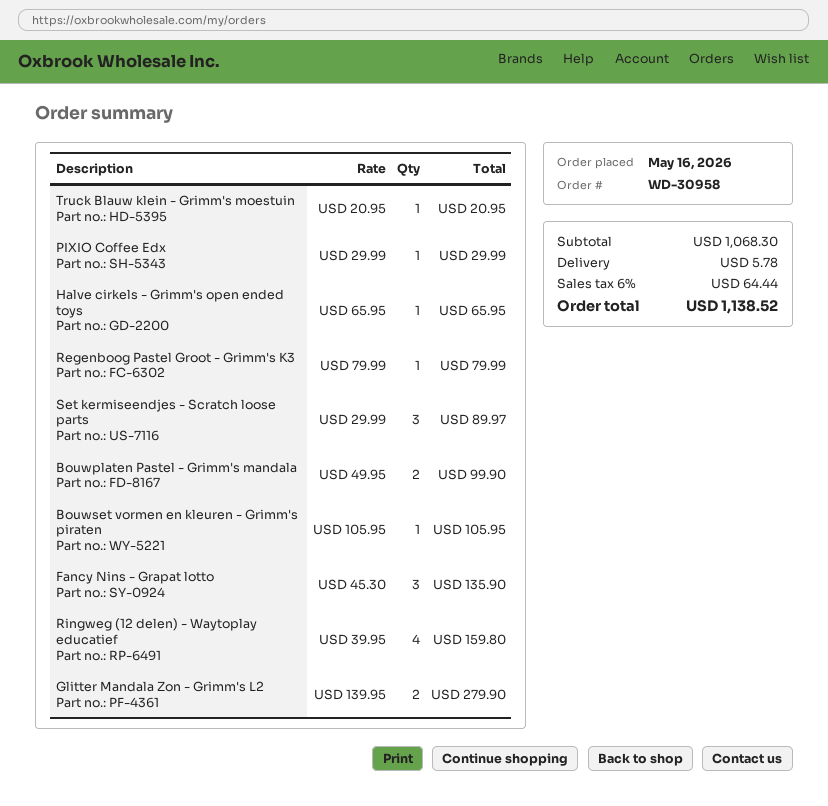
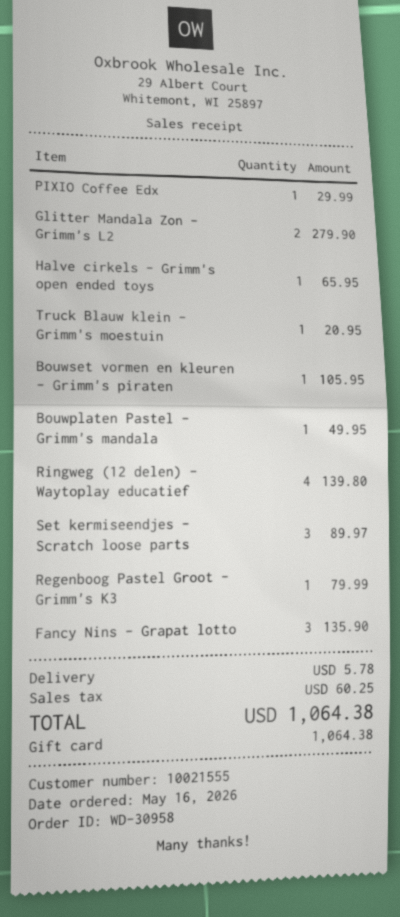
Bouwplaten Pastel - Grimm's mandala: 2 for 99.90 -> 1 for 49.95
Ringweg (12 delen) - Waytoplay educatief: 4 for 159.80 -> 4 for 139.80
tax: 64.44 -> 60.25
total: 1138.52 -> 1064.38

